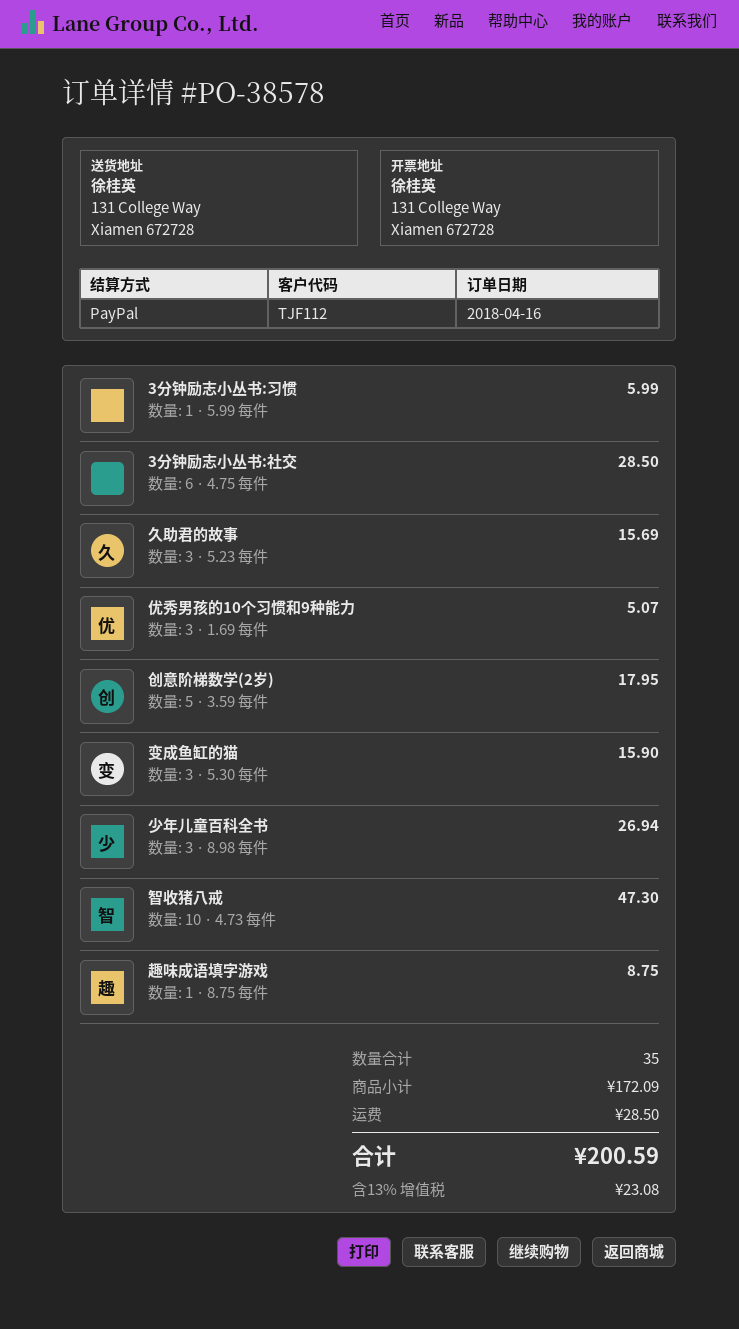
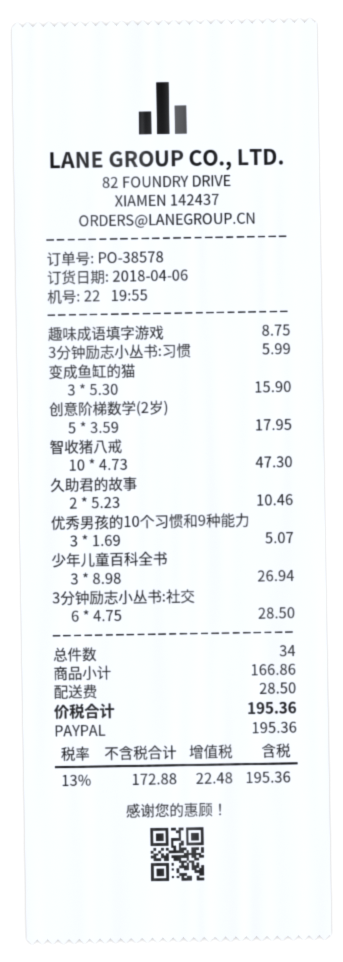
order date: 2018-04-16 -> 2018-04-06
久助君的故事: 3 x 5.23 = 15.69 -> 2 x 5.23 = 10.46
total quantity: 35 -> 34
subtotal: 172.09 -> 166.86
tax: 13% = 23.08 -> 13% = 22.48
total: 200.59 -> 195.36

